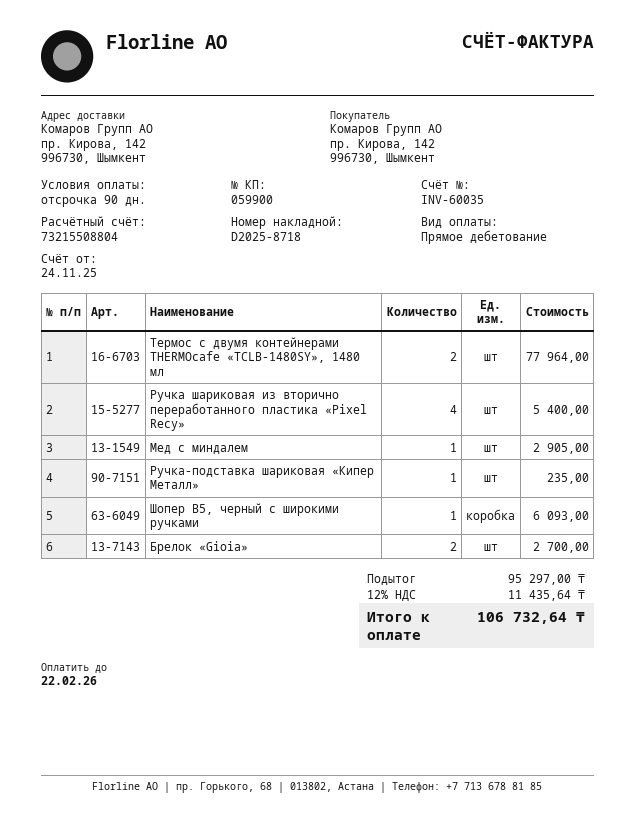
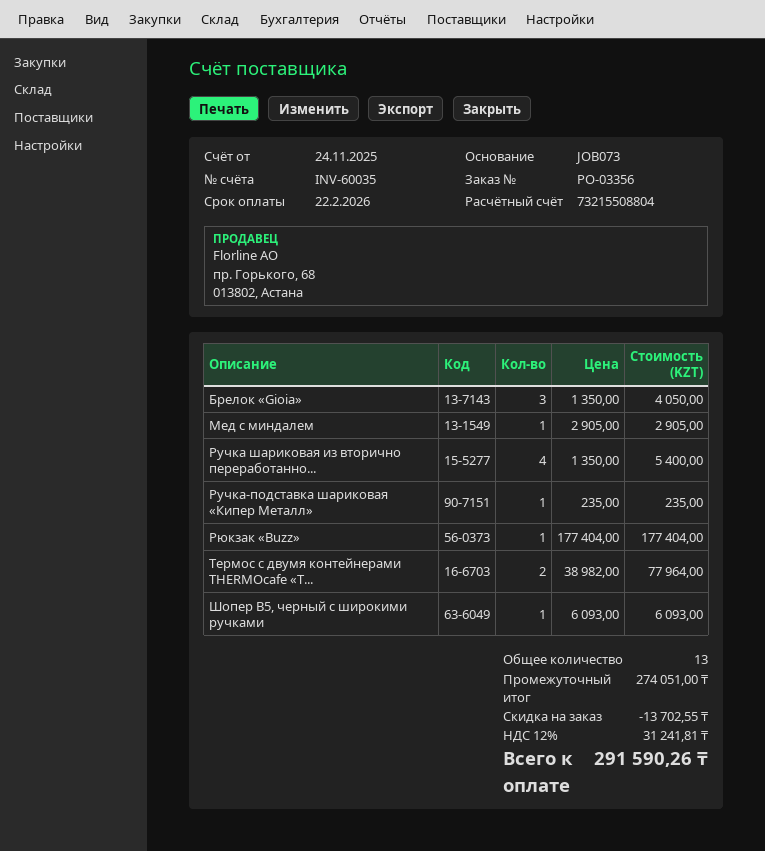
Брелок «Gioia»: 2 for 2700.00 -> 3 for 4050.00
Рюкзак «Buzz»: none -> 1 for 177404.00
subtotal: 95297.00 -> 274051.00
discount: none -> 13702.55
tax: 12% = 11435.64 -> 12% = 31241.81
total: 106732.64 -> 291590.26

